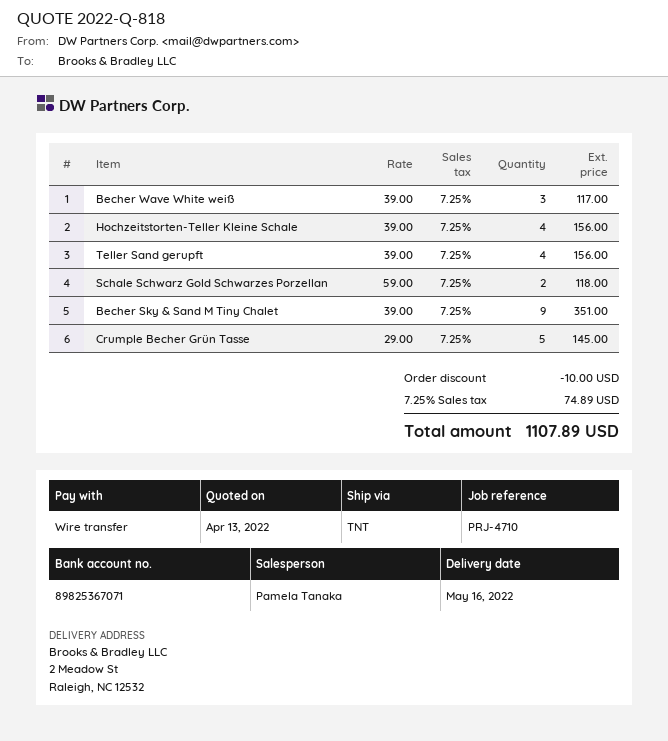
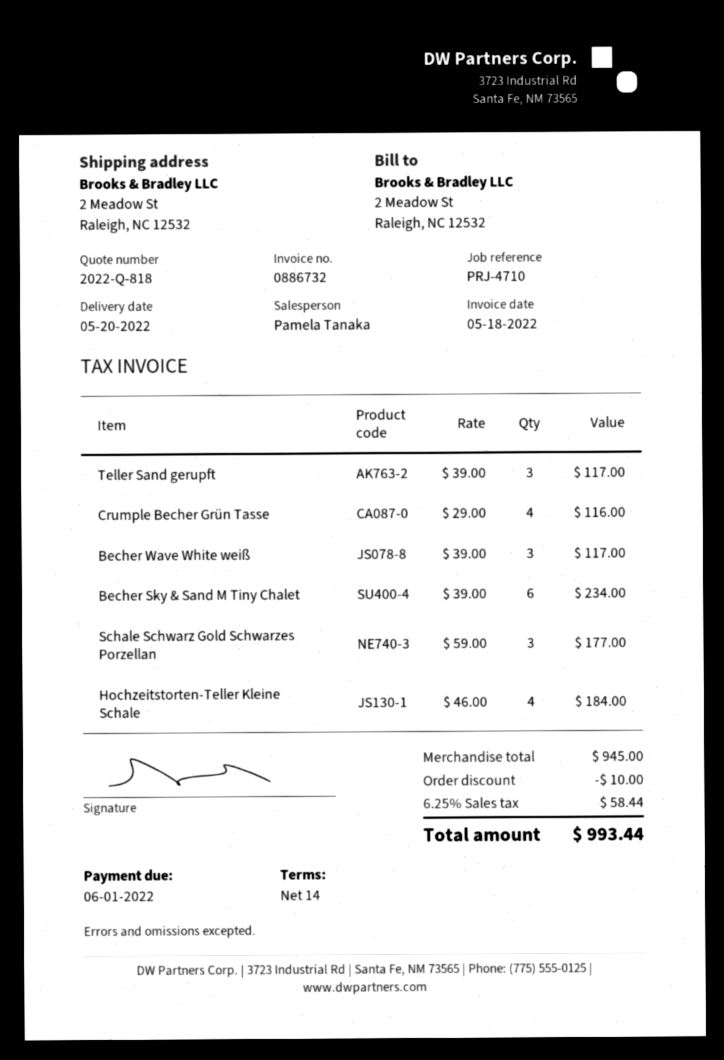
delivery date: 2022-05-16 -> 2022-05-20
Hochzeitstorten-Teller Kleine Schale: 4 x 39.00 = 156.00 -> 4 x 46.00 = 184.00
Teller Sand gerupft: 4 x 39.00 = 156.00 -> 3 x 39.00 = 117.00
Schale Schwarz Gold Schwarzes Porzellan: 2 x 59.00 = 118.00 -> 3 x 59.00 = 177.00
Becher Sky & Sand M Tiny Chalet: 9 x 39.00 = 351.00 -> 6 x 39.00 = 234.00
Crumple Becher Grün Tasse: 5 x 29.00 = 145.00 -> 4 x 29.00 = 116.00
tax: 7.25% = 74.89 -> 6.25% = 58.44
total: 1107.89 -> 993.44

